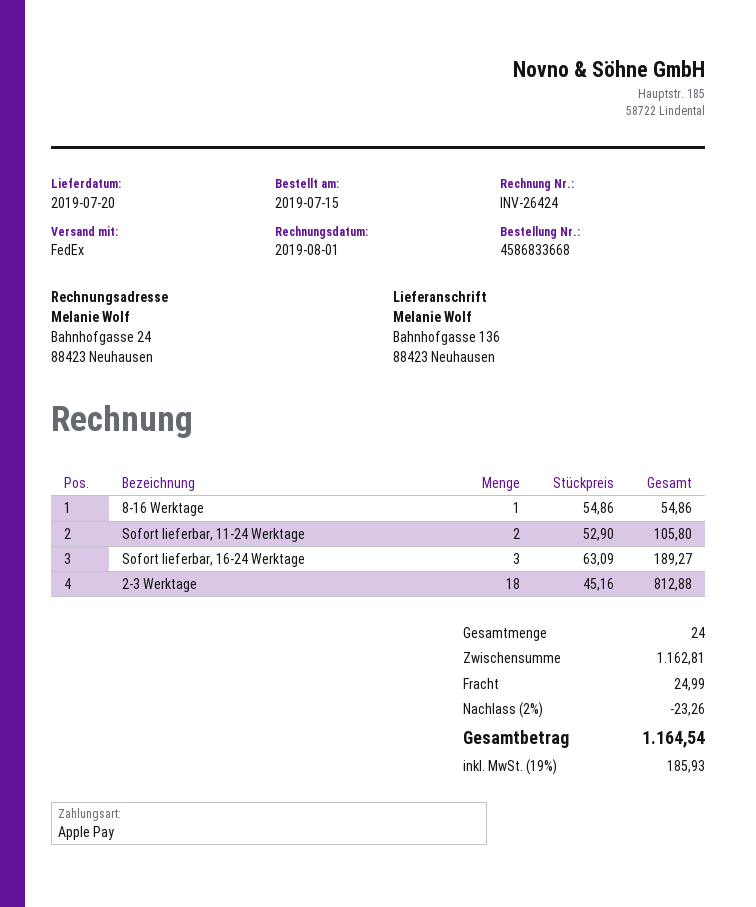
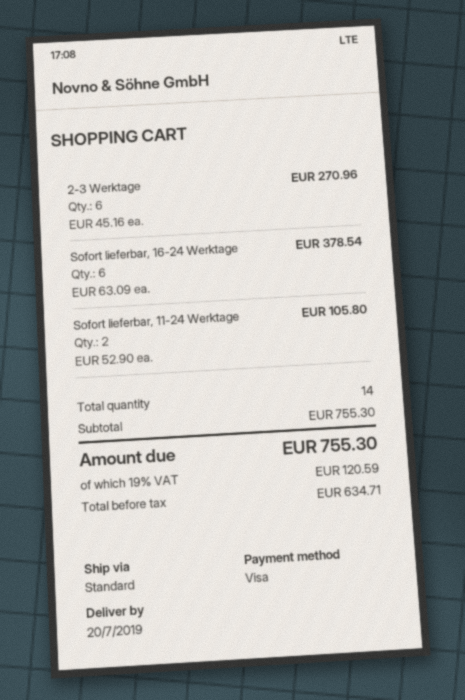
payment method: Apple Pay -> Visa
shipping method: FedEx -> standard
8-16 Werktage: 1 x 54.86 = 54.86 -> none
Sofort lieferbar, 16-24 Werktage: 3 x 63.09 = 189.27 -> 6 x 63.09 = 378.54
2-3 Werktage: 18 x 45.16 = 812.88 -> 6 x 45.16 = 270.96
total quantity: 24 -> 14
subtotal: 1162.81 -> 755.30
discount: 2% = 23.26 -> none
shipping: 24.99 -> none
tax: 19% = 185.93 -> 19% = 120.59
total: 1164.54 -> 755.30

